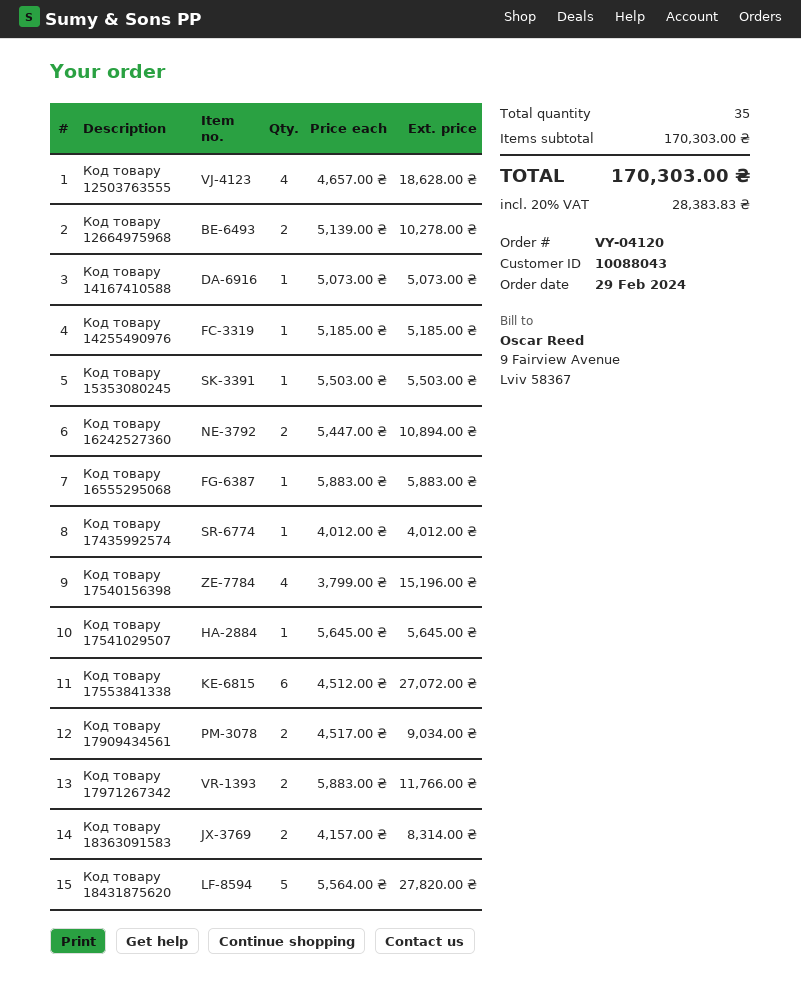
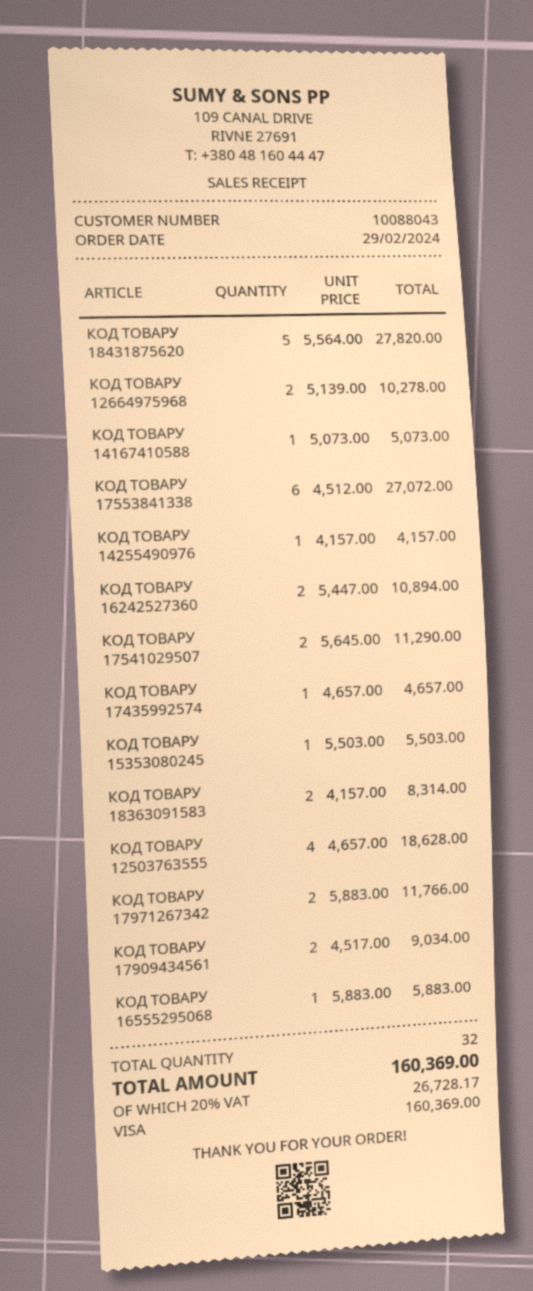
Код товару 14255490976: 1 x 5185.00 = 5185.00 -> 1 x 4157.00 = 4157.00
Код товару 17435992574: 1 x 4012.00 = 4012.00 -> 1 x 4657.00 = 4657.00
Код товару 17540156398: 4 x 3799.00 = 15196.00 -> none
Код товару 17541029507: 1 x 5645.00 = 5645.00 -> 2 x 5645.00 = 11290.00
total quantity: 35 -> 32
tax: 20% = 28383.83 -> 20% = 26728.17
total: 170303.00 -> 160369.00

